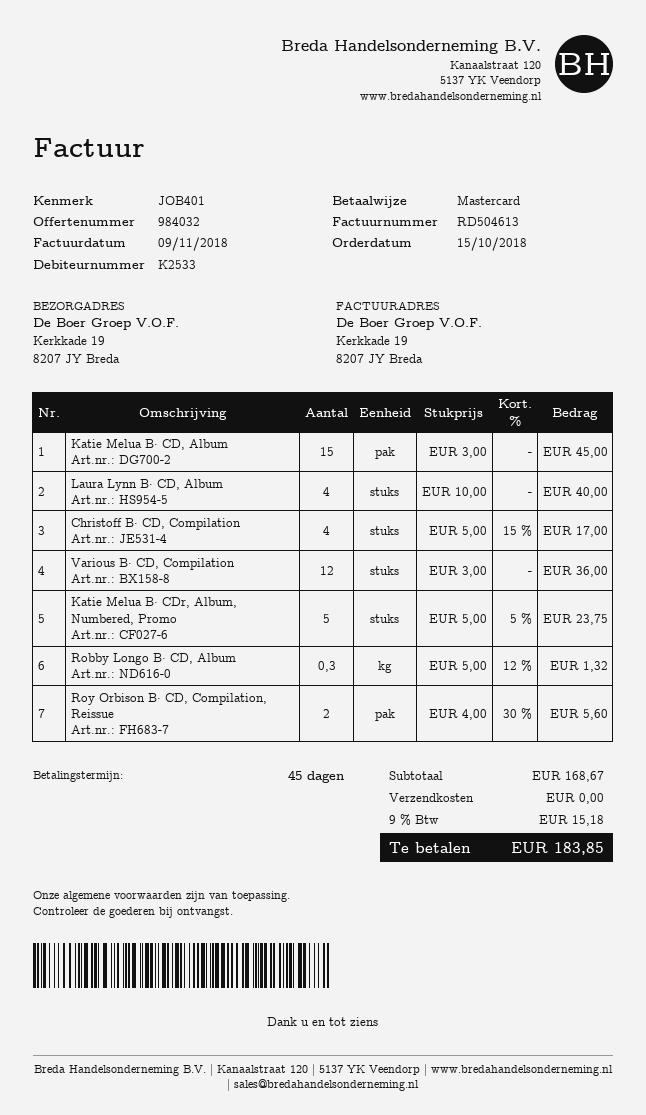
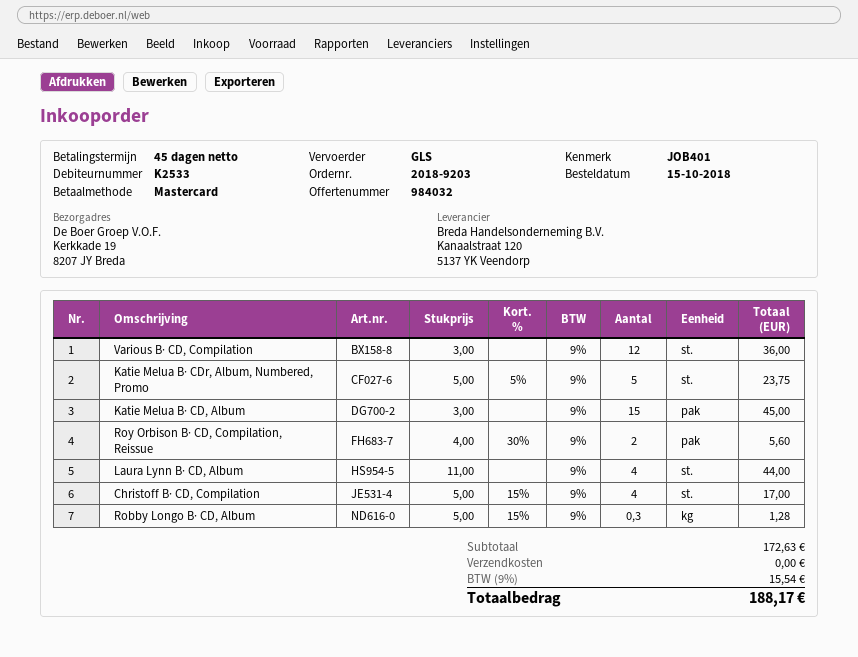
Laura Lynn Β· CD, Album: 4 x 10.00 = 40.00 -> 4 x 11.00 = 44.00
Robby Longo Β· CD, Album: 0.3 x 5.00 - 12% = 1.32 -> 0.3 x 5.00 - 15% = 1.28
subtotal: 168.67 -> 172.63
tax: 9% = 15.18 -> 9% = 15.54
total: 183.85 -> 188.17

